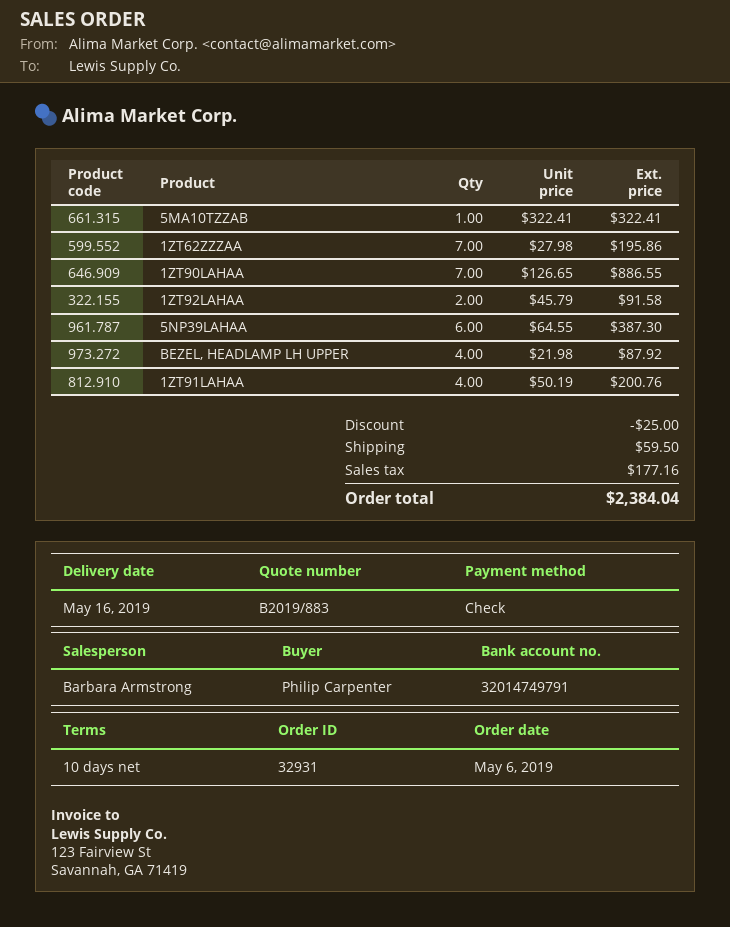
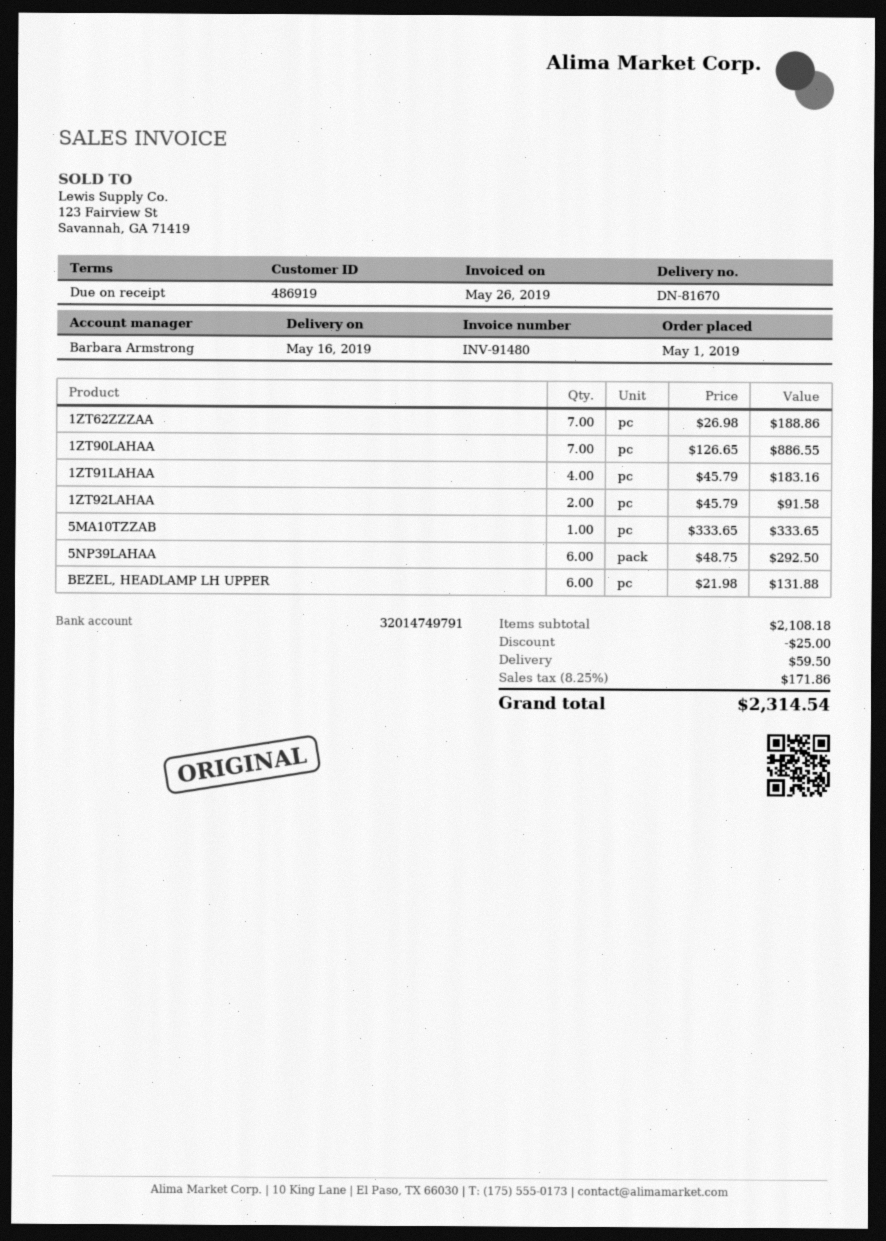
order date: 2019-05-06 -> 2019-05-01
payment terms: 10 days -> on receipt
5MA10TZZAB: 1 x 322.41 = 322.41 -> 1 x 333.65 = 333.65
1ZT62ZZZAA: 7 x 27.98 = 195.86 -> 7 x 26.98 = 188.86
5NP39LAHAA: 6 x 64.55 = 387.30 -> 6 x 48.75 = 292.50
BEZEL, HEADLAMP LH UPPER: 4 x 21.98 = 87.92 -> 6 x 21.98 = 131.88
1ZT91LAHAA: 4 x 50.19 = 200.76 -> 4 x 45.79 = 183.16
tax: 177.16 -> 171.86
total: 2384.04 -> 2314.54

